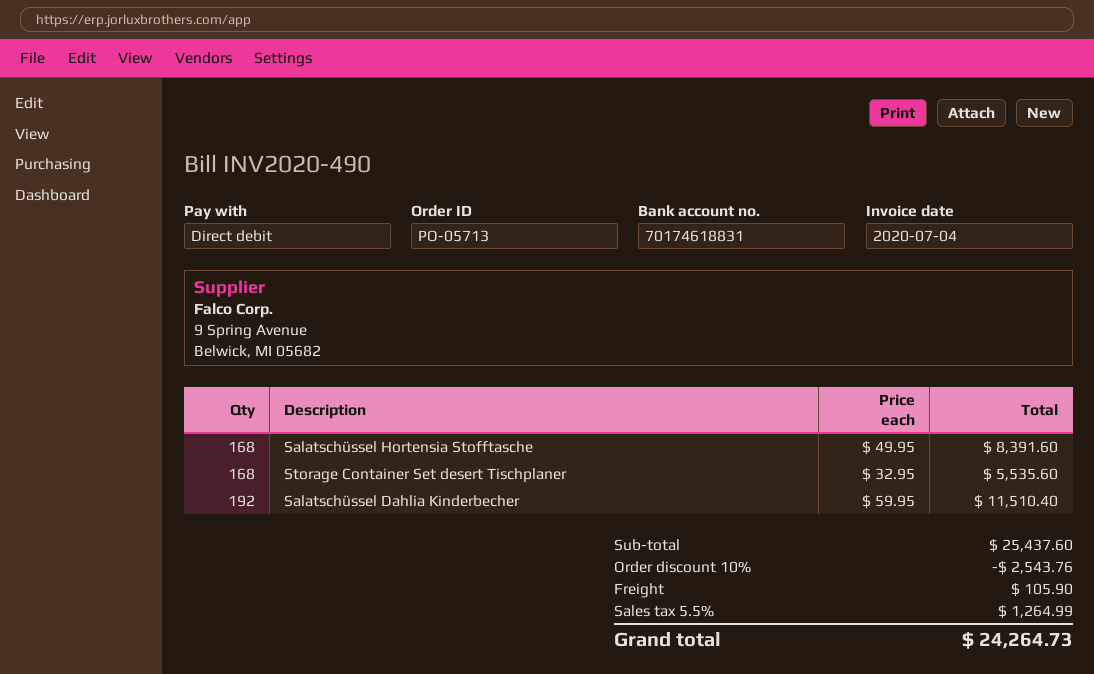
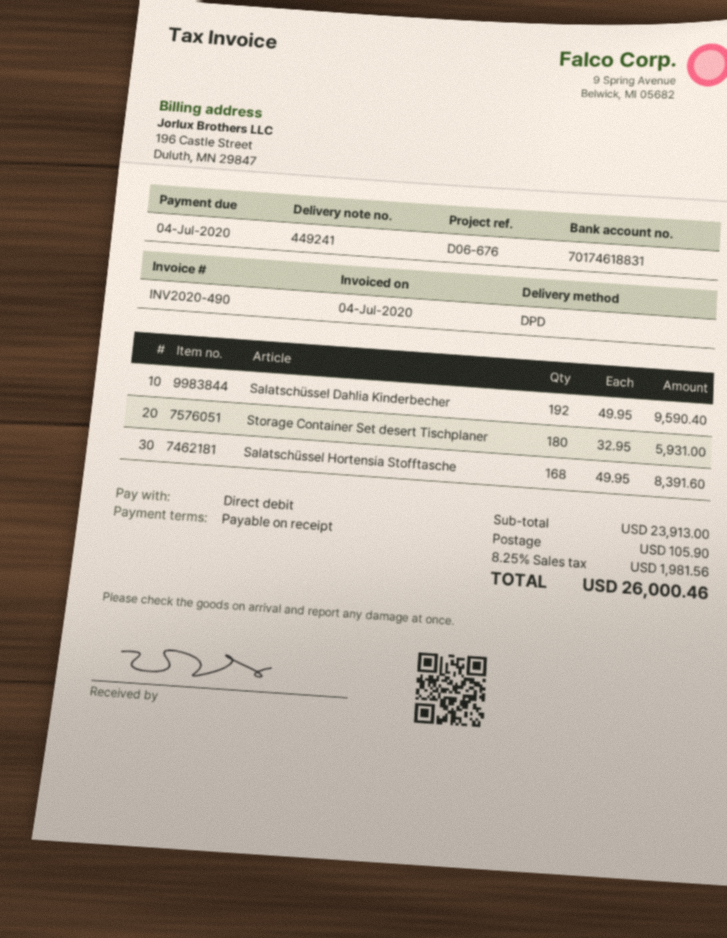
Storage Container Set desert Tischplaner: 168 x 32.95 = 5535.60 -> 180 x 32.95 = 5931.00
Salatschüssel Dahlia Kinderbecher: 192 x 59.95 = 11510.40 -> 192 x 49.95 = 9590.40
subtotal: 25437.60 -> 23913.00
discount: 10% = 2543.76 -> none
tax: 5.5% = 1264.99 -> 8.25% = 1981.56
total: 24264.73 -> 26000.46

